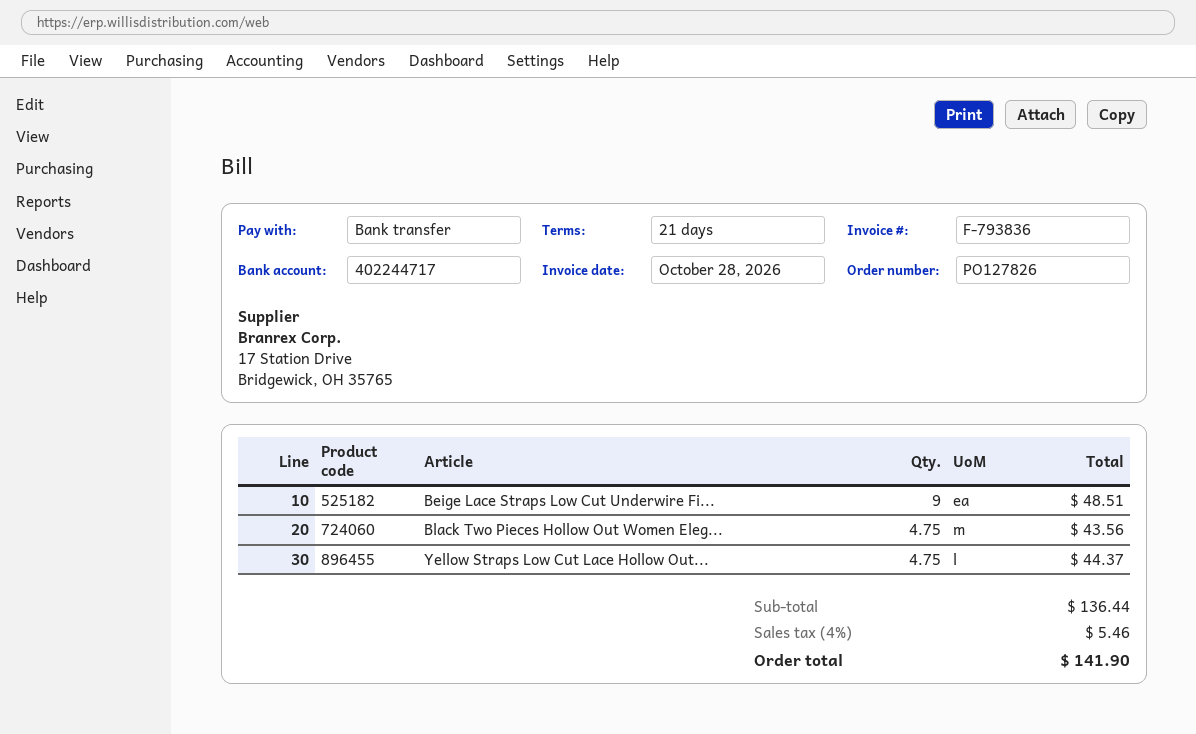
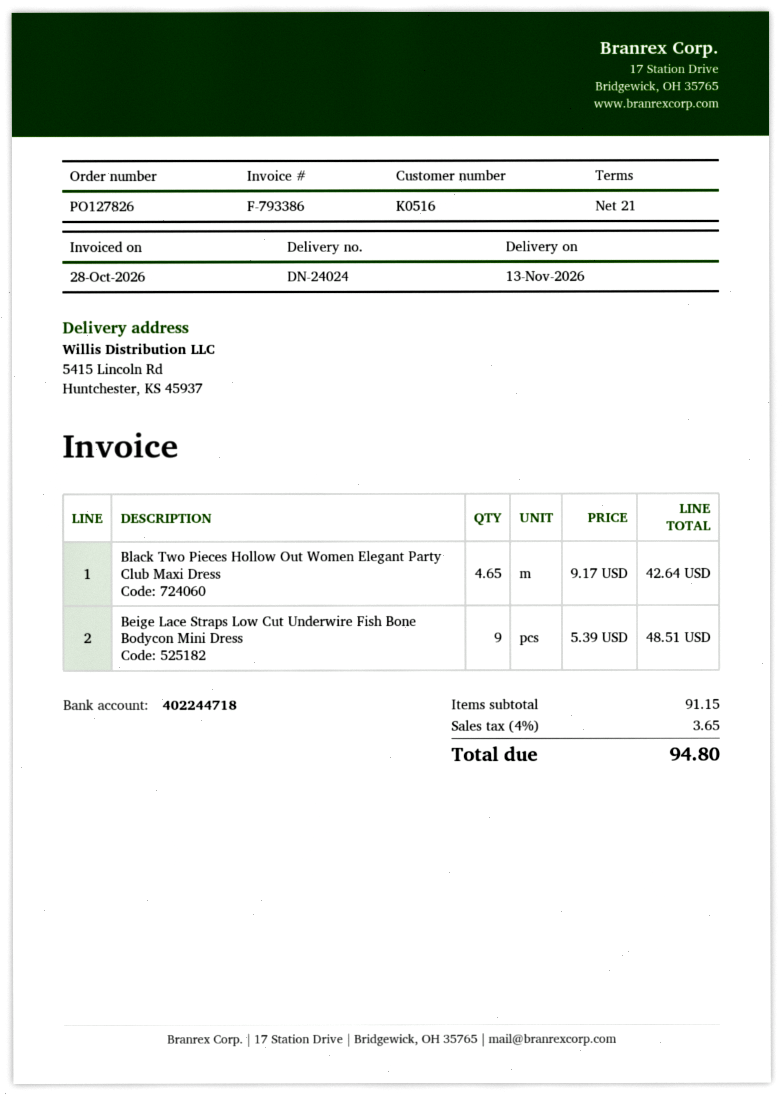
invoice number: F-793836 -> F-793386
bank account: 402244717 -> 402244718
Black Two Pieces Hollow Out Women Eleg...: 4.75 for 43.56 -> 4.65 for 42.64
Yellow Straps Low Cut Lace Hollow Out...: 4.75 for 44.37 -> none
subtotal: 136.44 -> 91.15
tax: 4% = 5.46 -> 4% = 3.65
total: 141.90 -> 94.80

